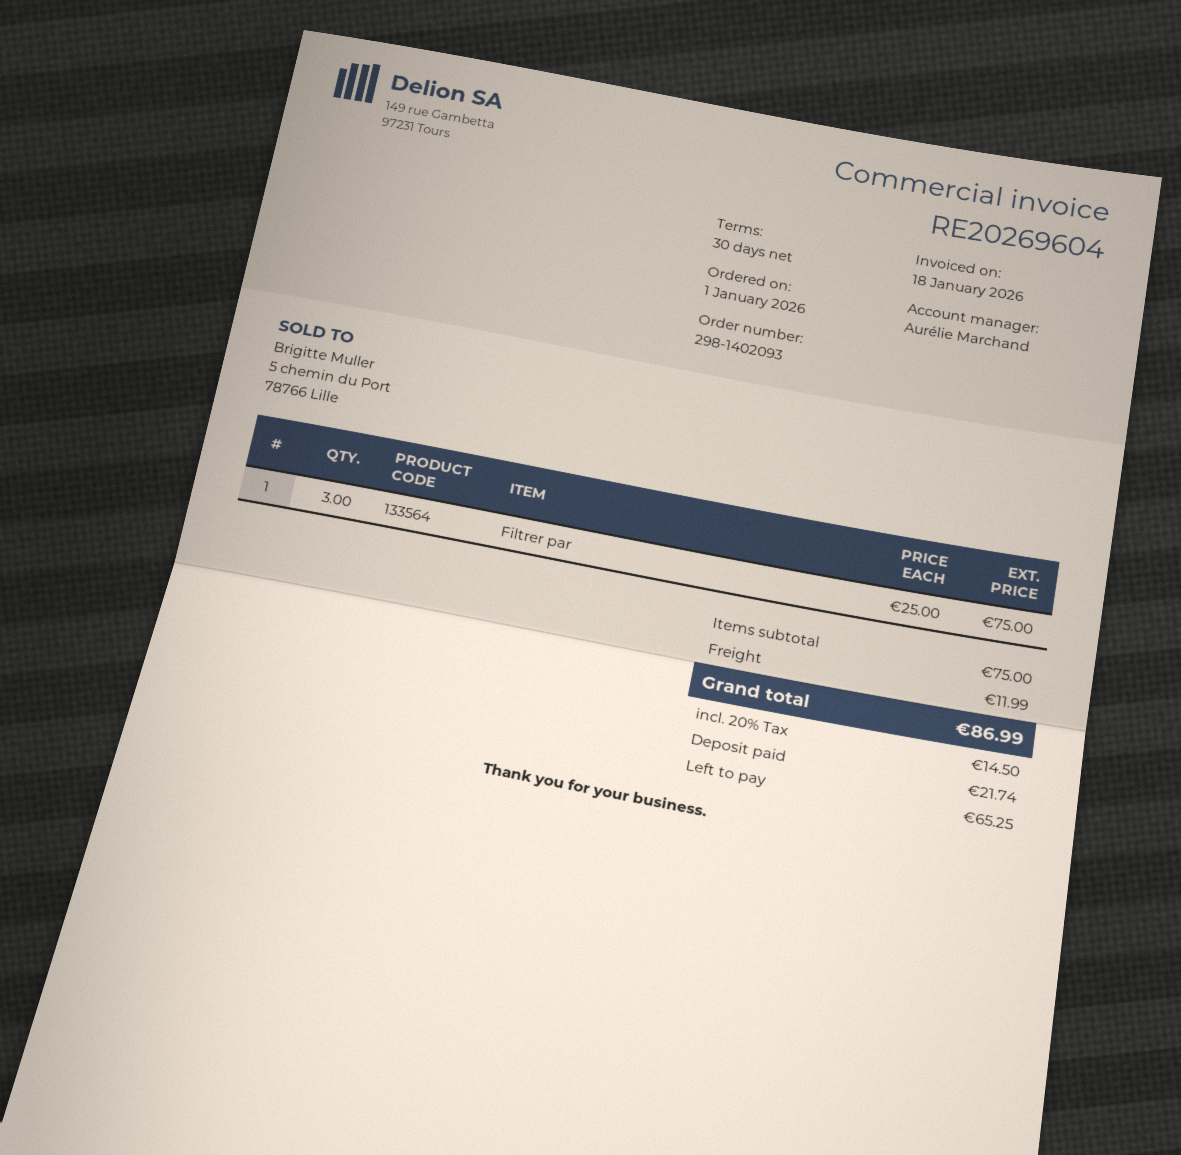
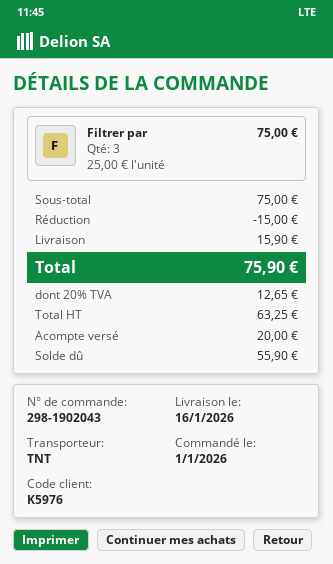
order number: 298-1402093 -> 298-1902043
discount: none -> 15.00
shipping: 11.99 -> 15.90
tax: 20% = 14.50 -> 20% = 12.65
total: 86.99 -> 75.90
deposit: 21.74 -> 20.00
balance: 65.25 -> 55.90

